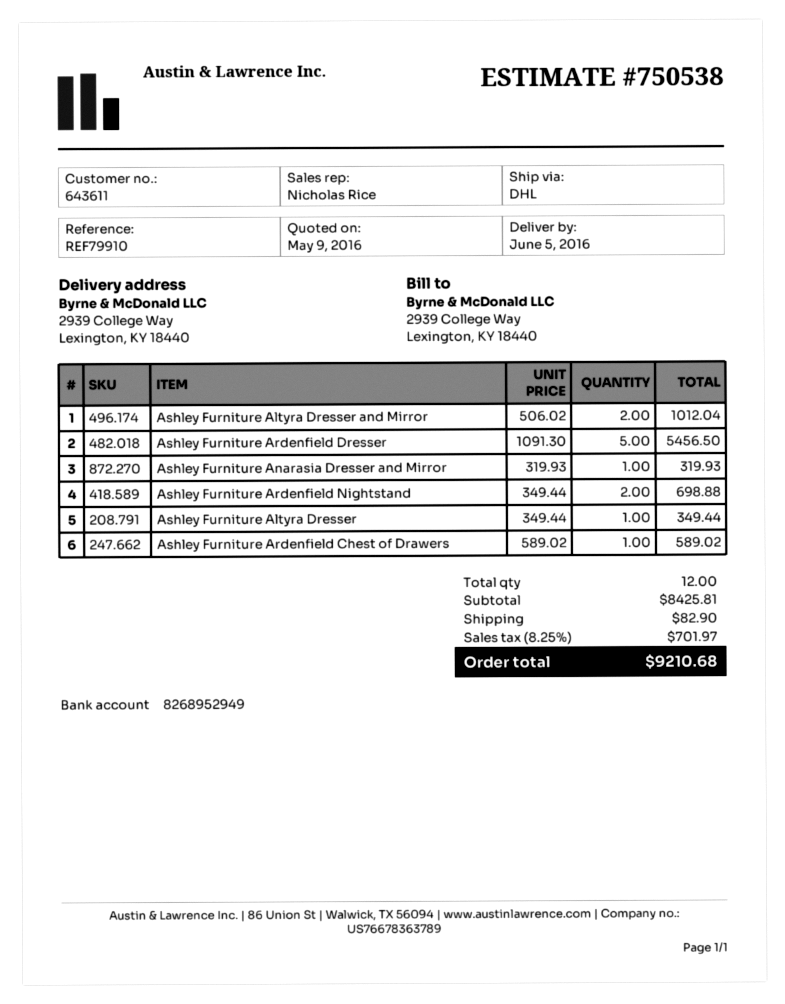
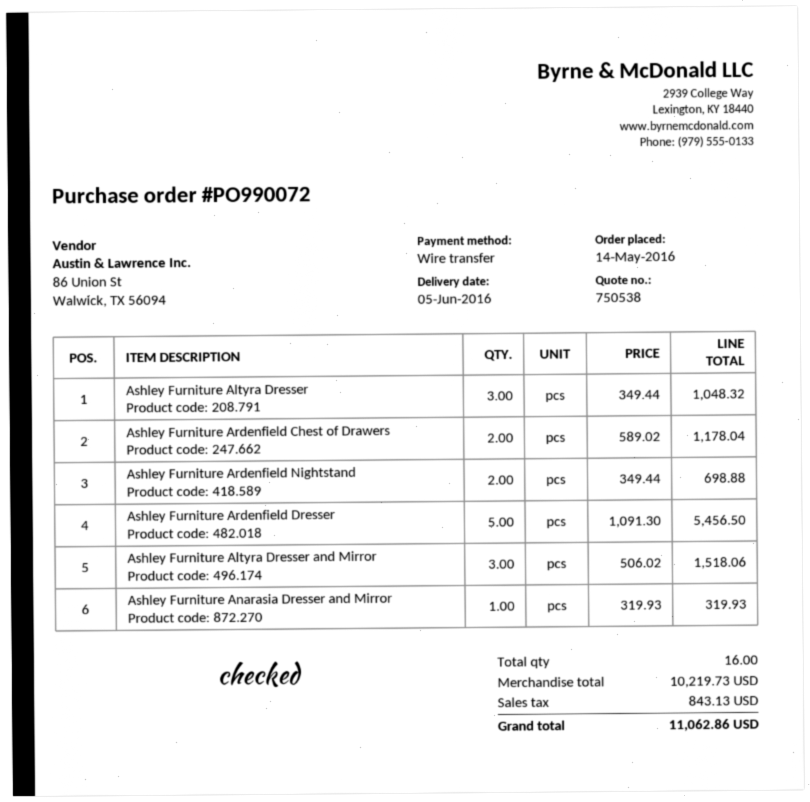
Ashley Furniture Altyra Dresser and Mirror: 2 x 506.02 = 1012.04 -> 3 x 506.02 = 1518.06
Ashley Furniture Altyra Dresser: 1 x 349.44 = 349.44 -> 3 x 349.44 = 1048.32
Ashley Furniture Ardenfield Chest of Drawers: 1 x 589.02 = 589.02 -> 2 x 589.02 = 1178.04
total quantity: 12 -> 16
subtotal: 8425.81 -> 10219.73
shipping: 82.90 -> none
tax: 701.97 -> 843.13
total: 9210.68 -> 11062.86

